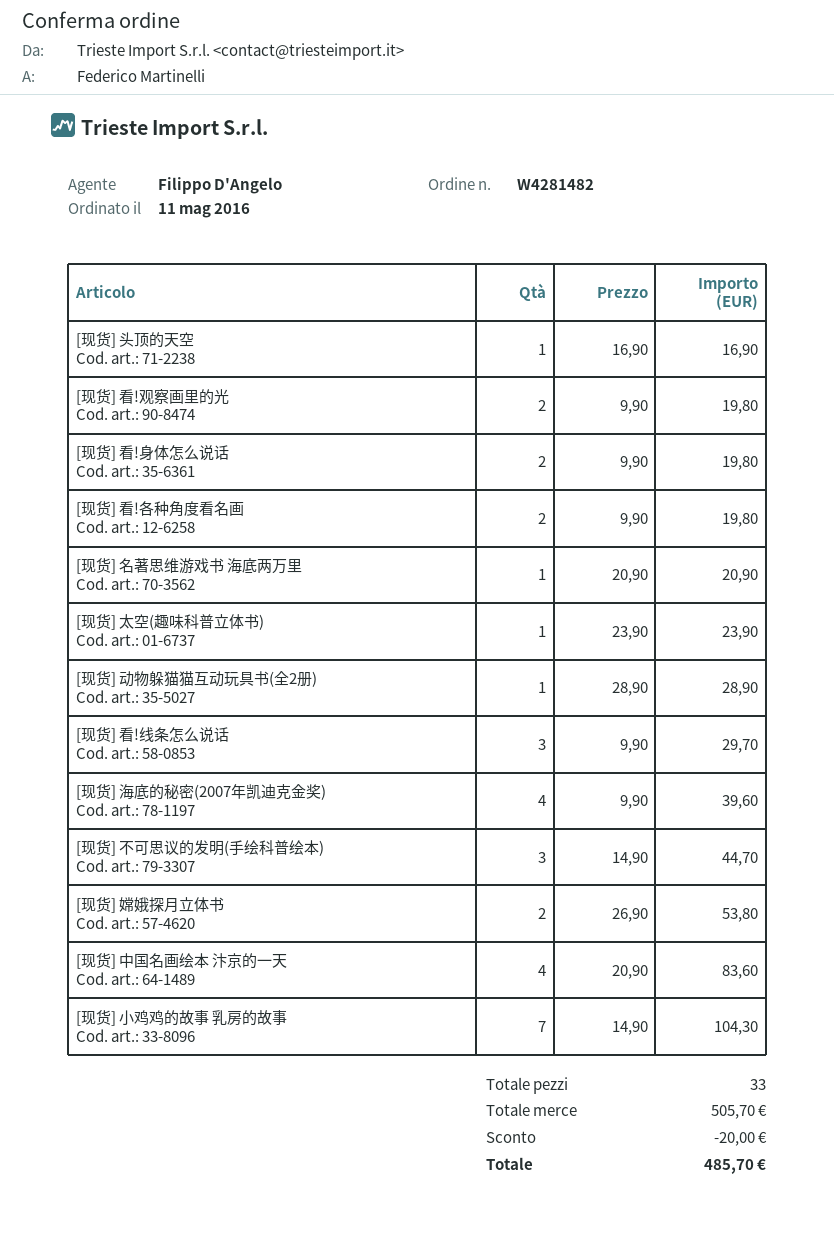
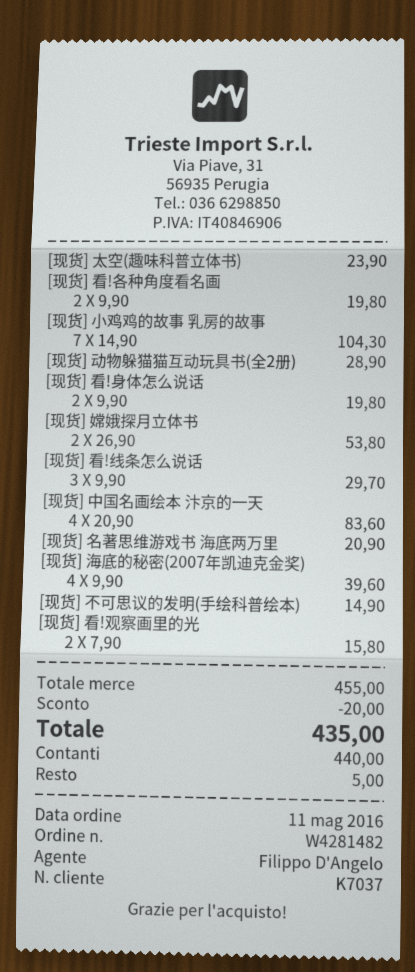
[现货] 头顶的天空: 1 x 16.90 = 16.90 -> none
[现货] 看!观察画里的光: 2 x 9.90 = 19.80 -> 2 x 7.90 = 15.80
[现货] 不可思议的发明(手绘科普绘本): 3 x 14.90 = 44.70 -> 1 x 14.90 = 14.90
subtotal: 505.70 -> 455.00
total: 485.70 -> 435.00

